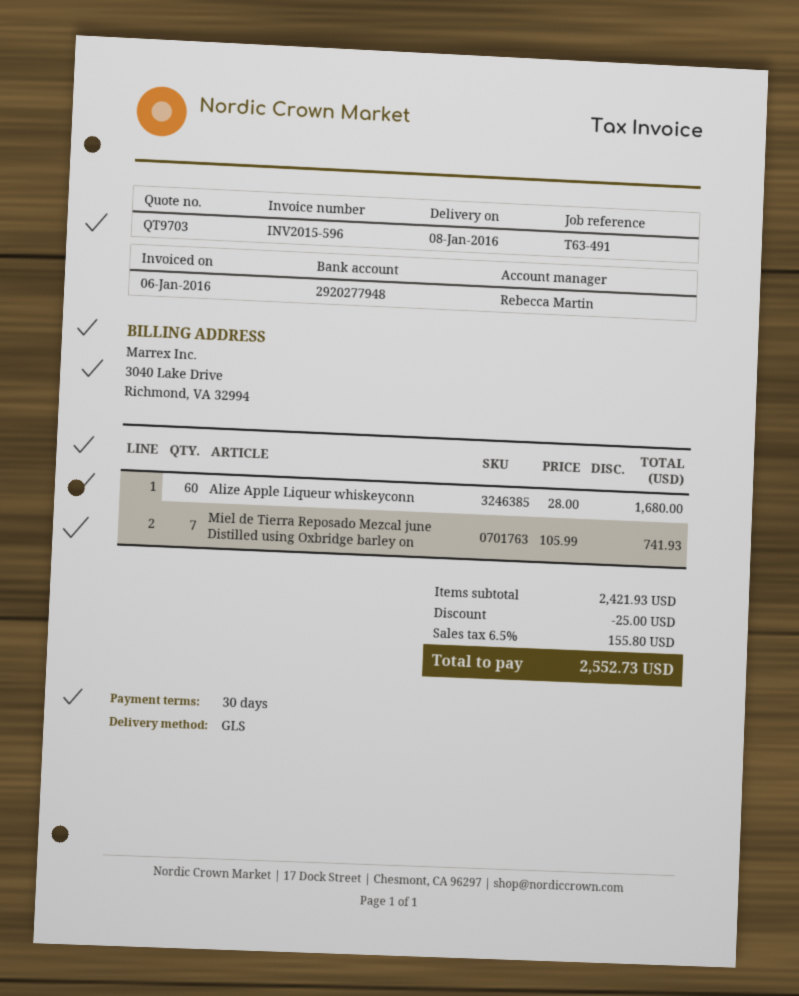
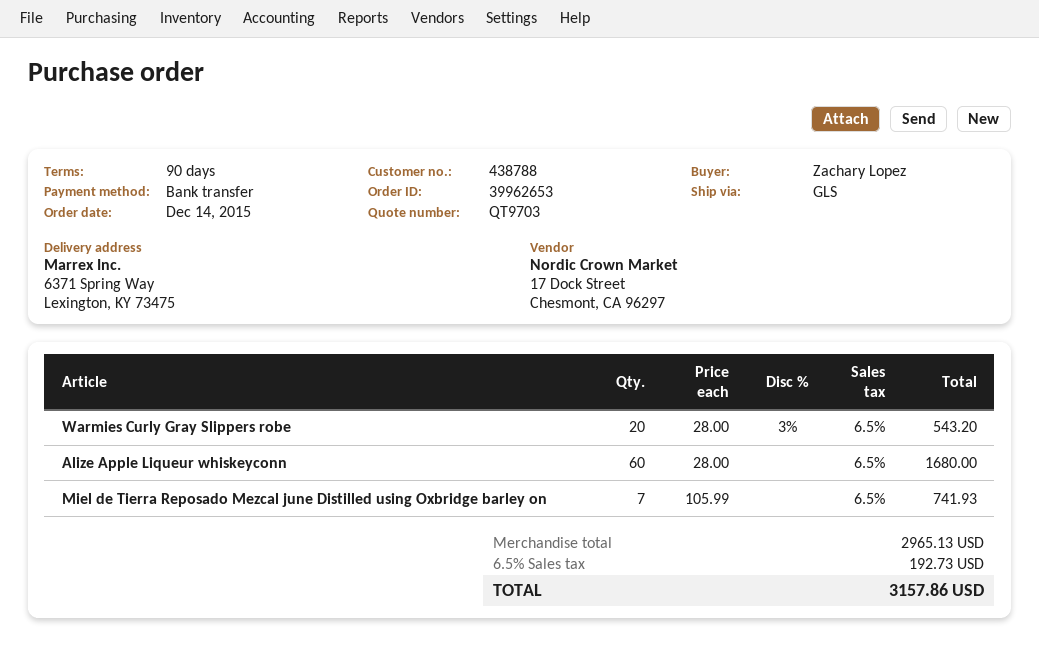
payment terms: 30 days -> 90 days
Warmies Curly Gray Slippers robe: none -> 20 x 28.00 - 3% = 543.20
subtotal: 2421.93 -> 2965.13
discount: 25.00 -> none
tax: 6.5% = 155.80 -> 6.5% = 192.73
total: 2552.73 -> 3157.86

